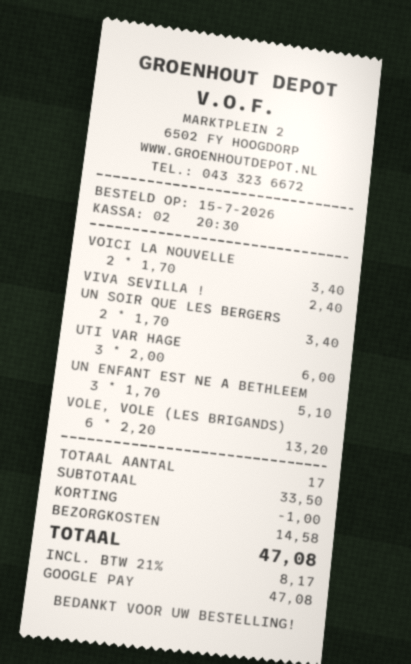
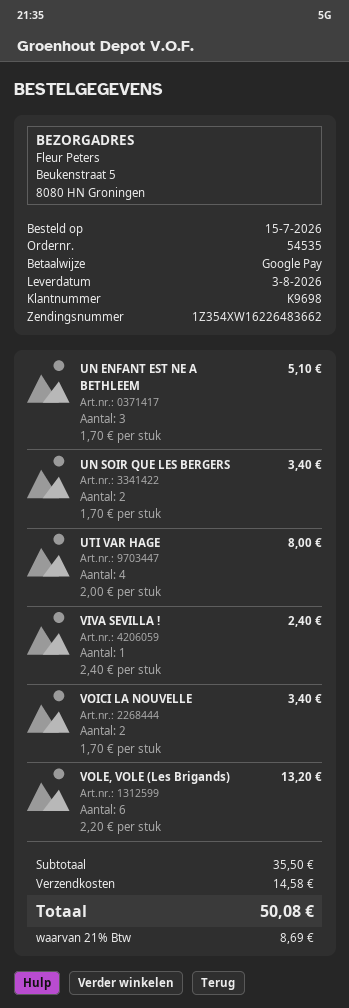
UTI VAR HAGE: 3 x 2.00 = 6.00 -> 4 x 2.00 = 8.00
subtotal: 33.50 -> 35.50
discount: 1.00 -> none
tax: 21% = 8.17 -> 21% = 8.69
total: 47.08 -> 50.08

